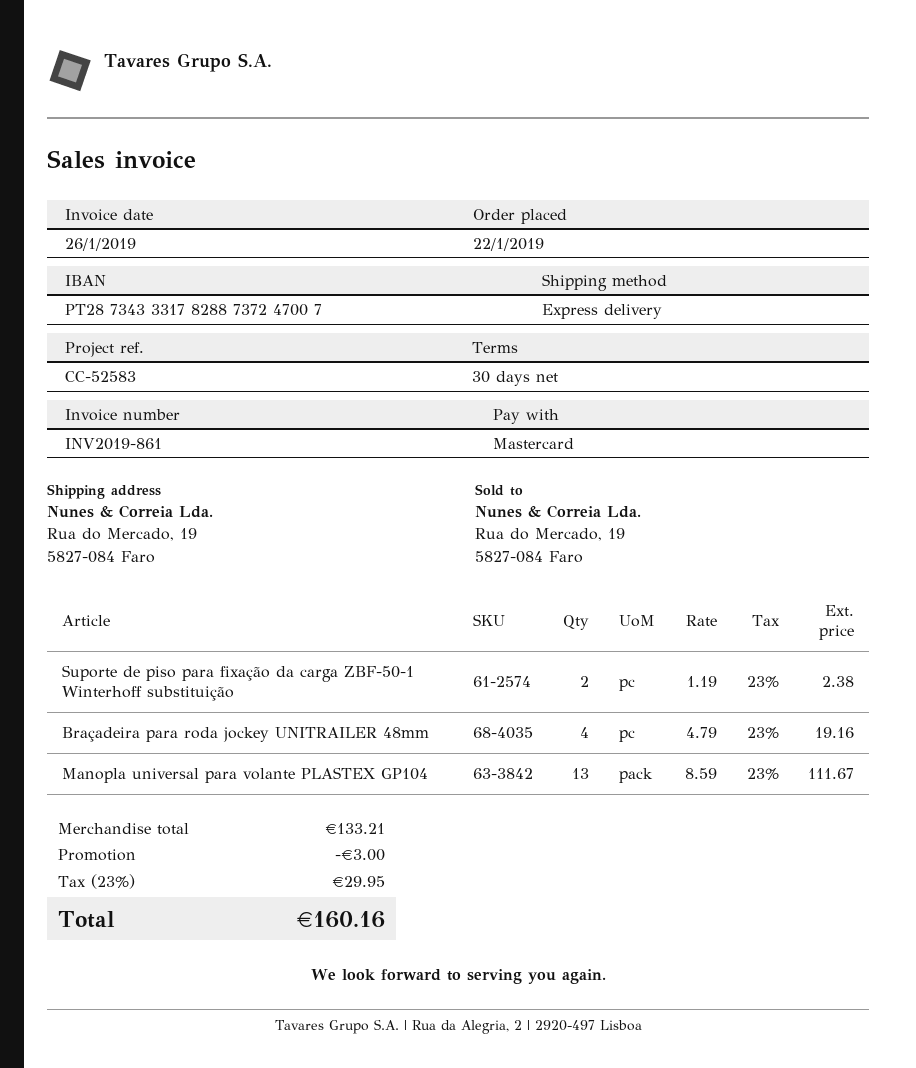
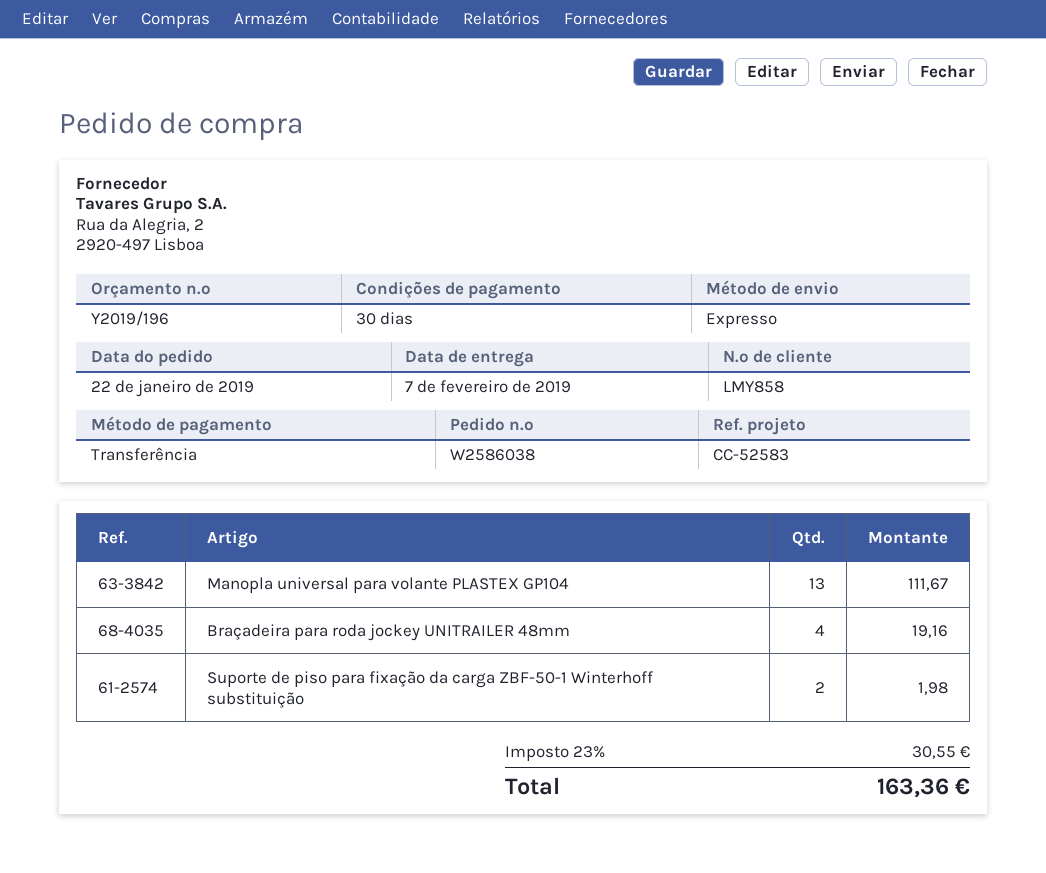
payment method: Mastercard -> bank transfer
Suporte de piso para fixação da carga ZBF-50-1 Winterhoff substituição: 2 for 2.38 -> 2 for 1.98
discount: 3.00 -> none
tax: 23% = 29.95 -> 23% = 30.55
total: 160.16 -> 163.36

